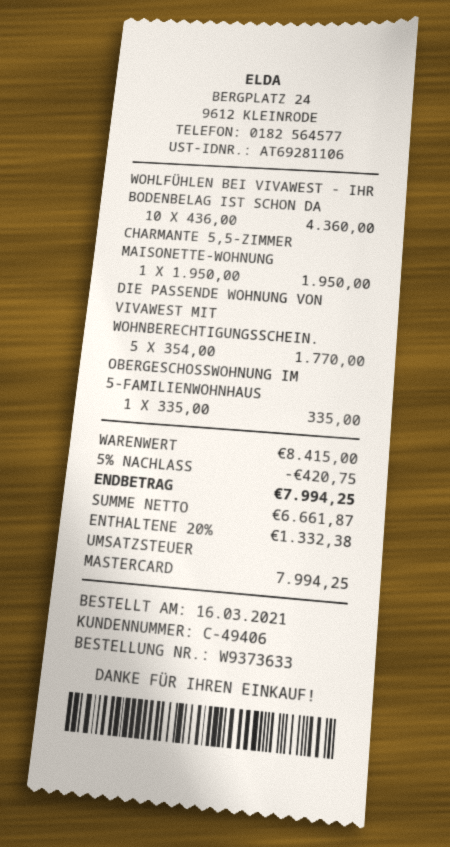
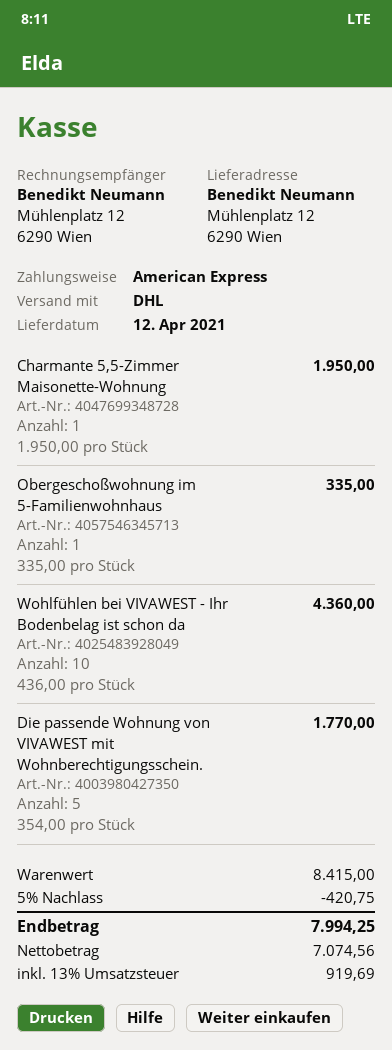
payment method: Mastercard -> American Express
net: 6661.87 -> 7074.56
tax: 20% = 1332.38 -> 13% = 919.69

